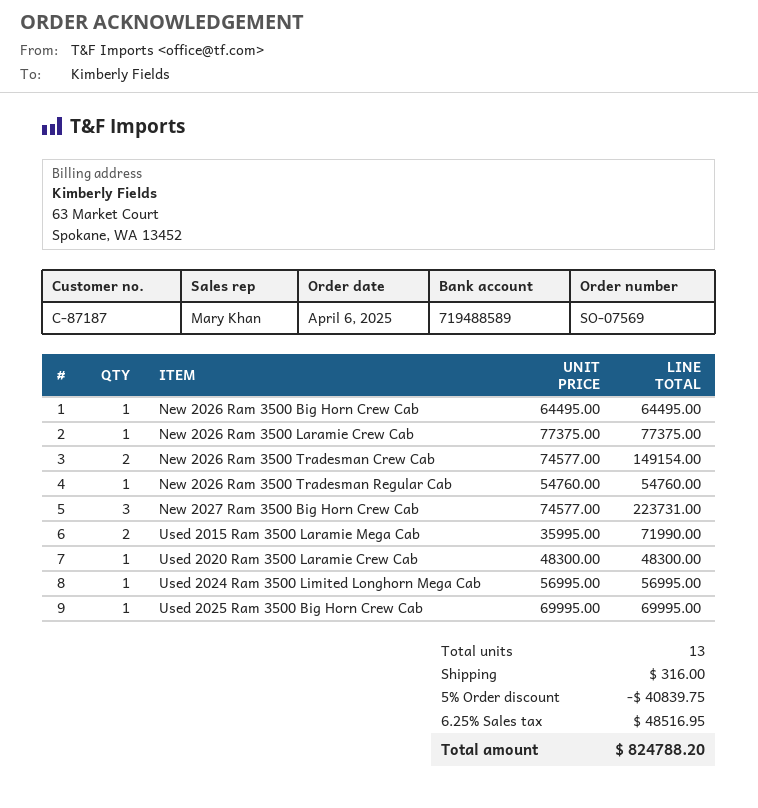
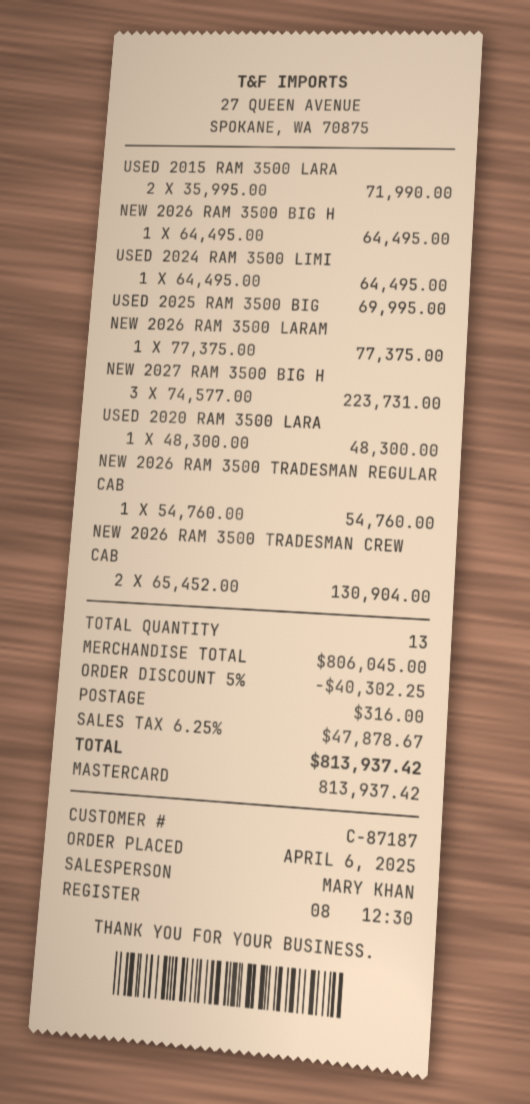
New 2026 Ram 3500 Tradesman Crew Cab: 2 x 74577.00 = 149154.00 -> 2 x 65452.00 = 130904.00
Used 2024 Ram 3500 Limited Longhorn Mega Cab: 1 x 56995.00 = 56995.00 -> 1 x 64495.00 = 64495.00
discount: 5% = 40839.75 -> 5% = 40302.25
tax: 6.25% = 48516.95 -> 6.25% = 47878.67
total: 824788.20 -> 813937.42

